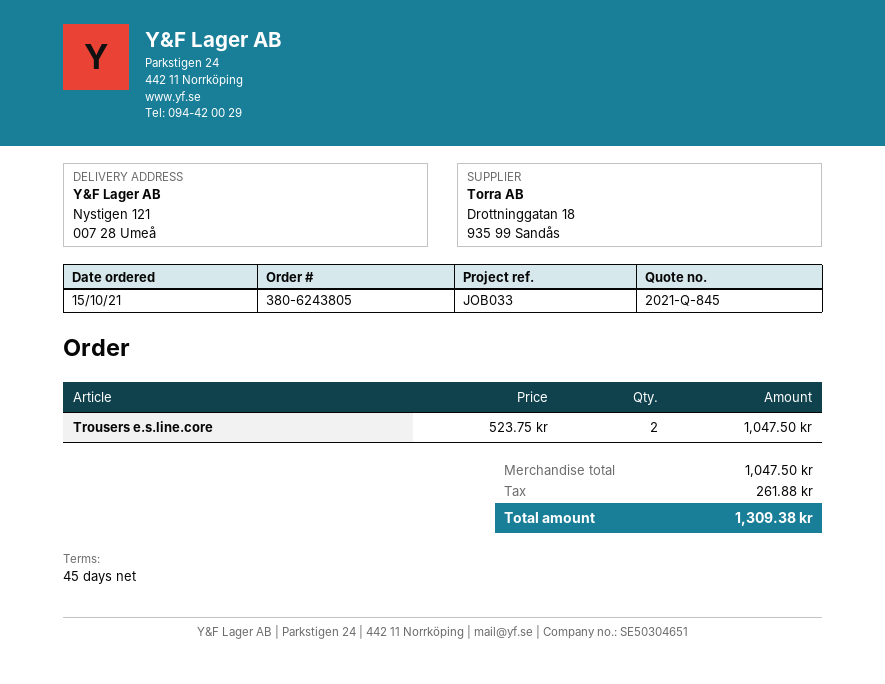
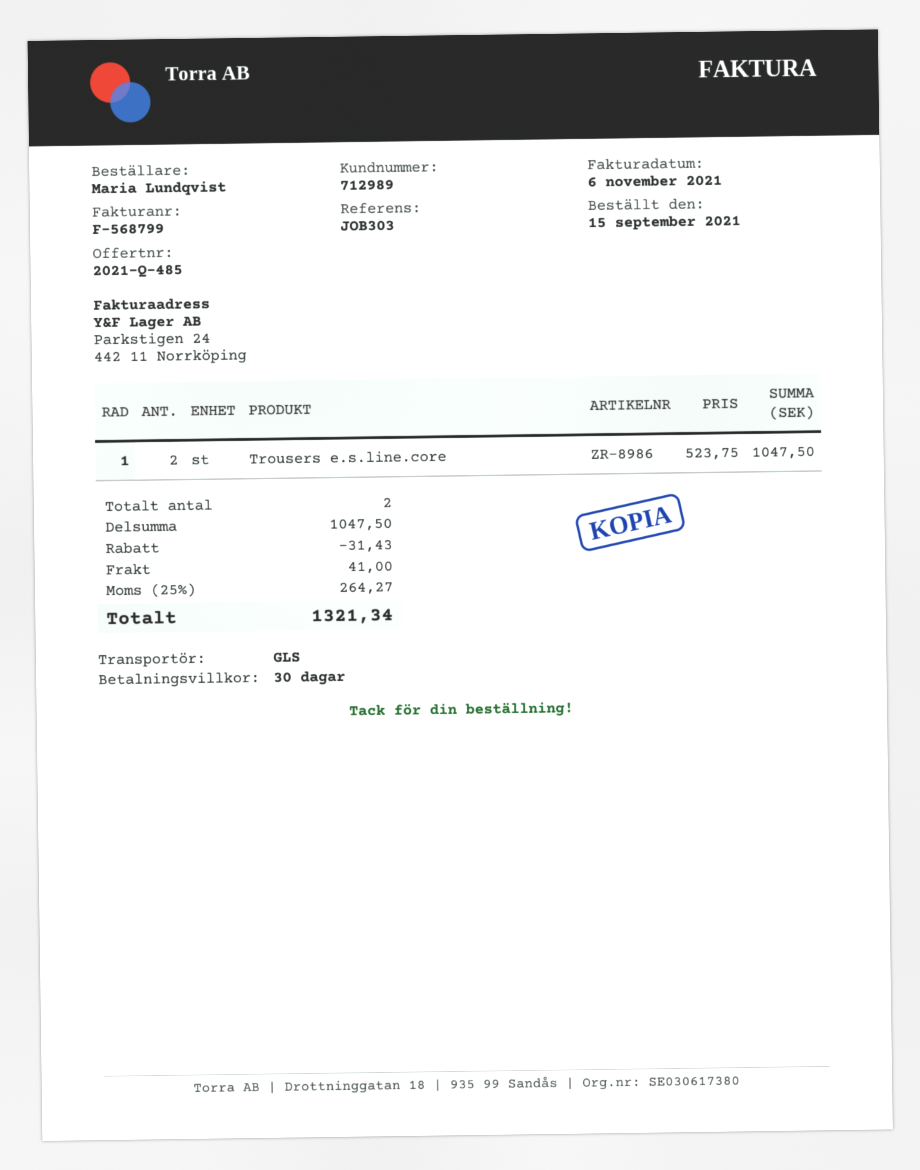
quote number: 2021-Q-845 -> 2021-Q-485
order date: 2021-10-15 -> 2021-09-15
payment terms: 45 days -> 30 days
reference: JOB033 -> JOB303
discount: none -> 31.43
shipping: none -> 41.00
tax: 261.88 -> 264.27
total: 1309.38 -> 1321.34

